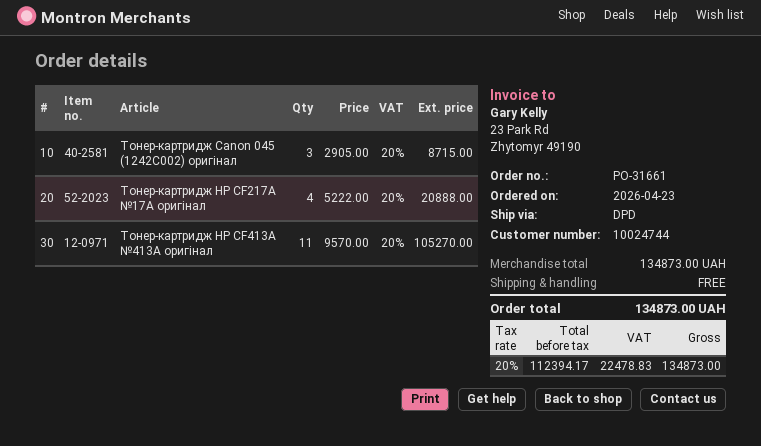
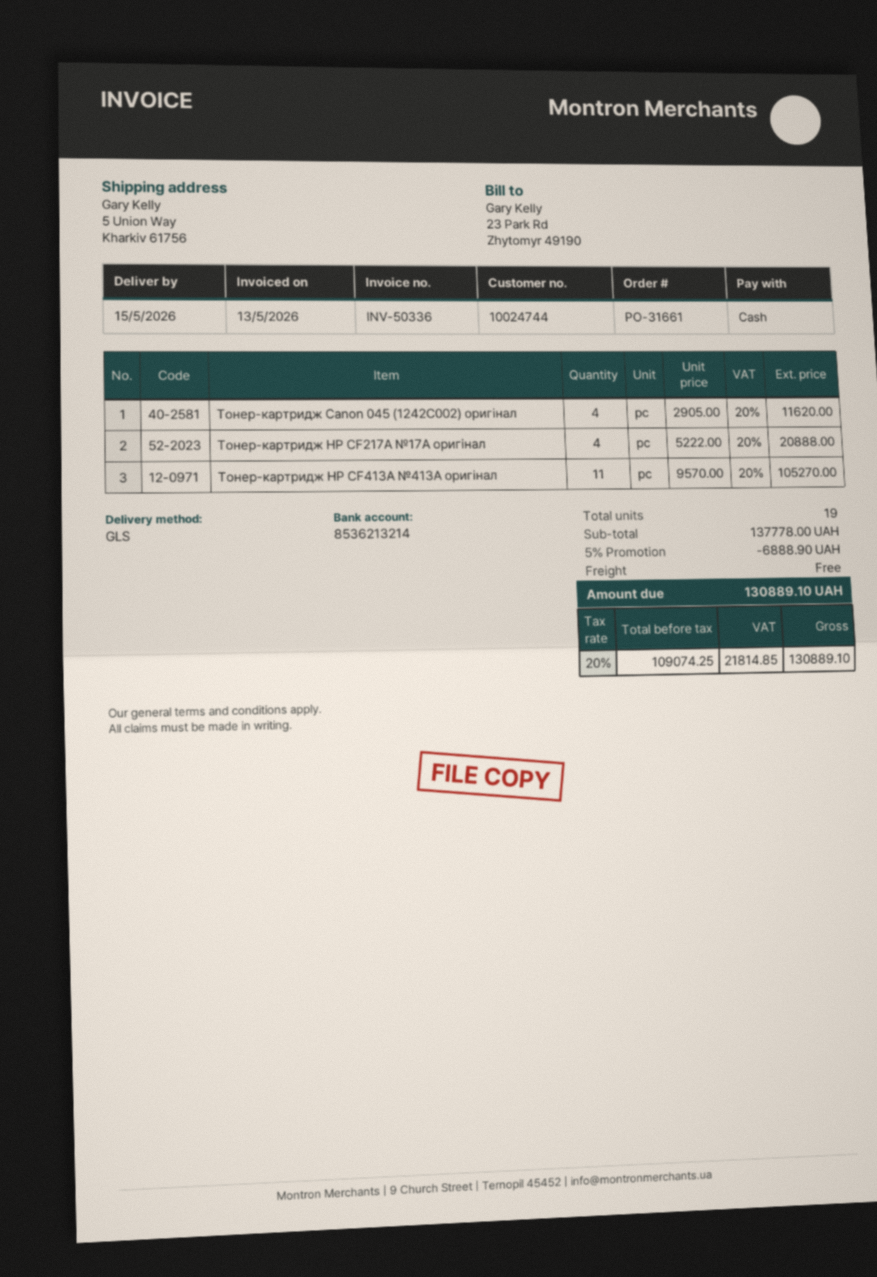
shipping method: DPD -> GLS
Тонер-картридж Canon 045 (1242C002) оригінал: 3 x 2905.00 = 8715.00 -> 4 x 2905.00 = 11620.00
subtotal: 134873.00 -> 137778.00
discount: none -> 5% = 6888.90
net: 112394.17 -> 109074.25
tax: 20% = 22478.83 -> 20% = 21814.85
total: 134873.00 -> 130889.10

